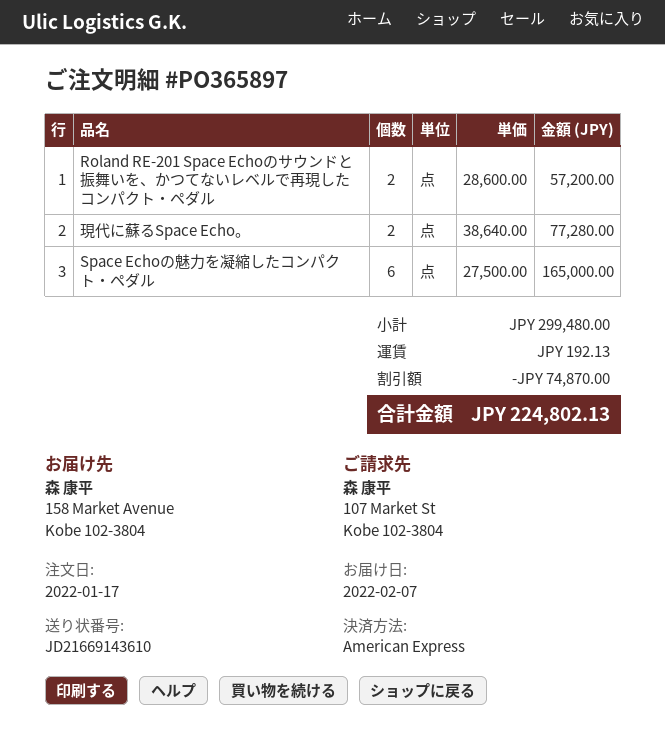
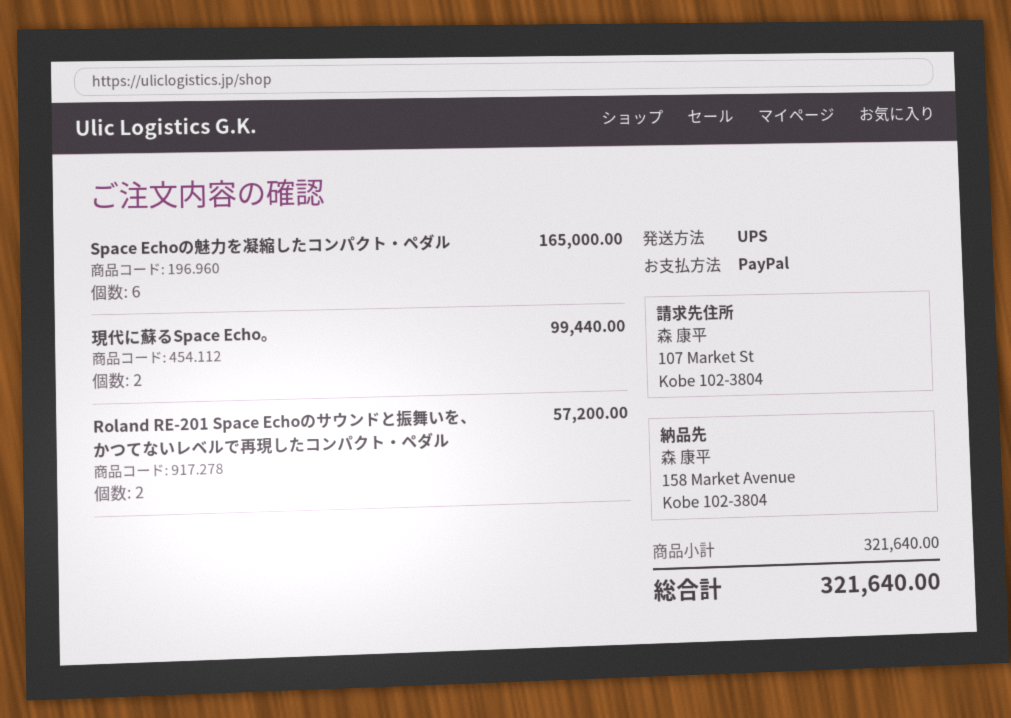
payment method: American Express -> PayPal
現代に蘇るSpace Echo。: 2 for 77280.00 -> 2 for 99440.00
subtotal: 299480.00 -> 321640.00
discount: 74870.00 -> none
shipping: 192.13 -> none
total: 224802.13 -> 321640.00

